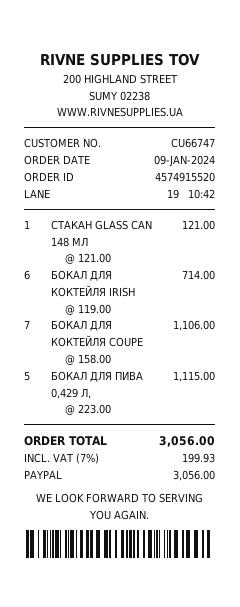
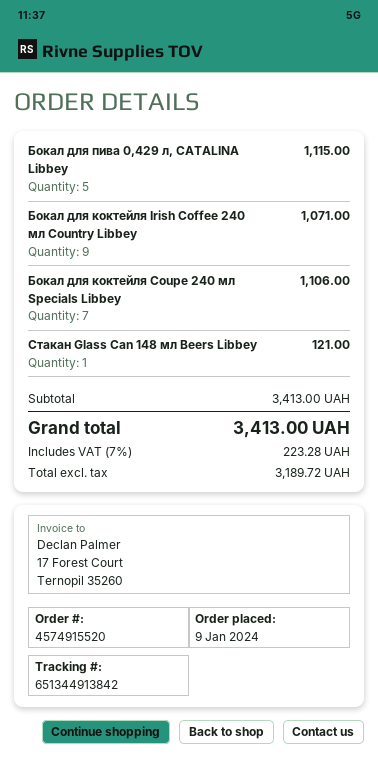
БОКАЛ ДЛЯ КОКТЕЙЛЯ IRISH: 6 for 714.00 -> 9 for 1071.00
tax: 7% = 199.93 -> 7% = 223.28
total: 3056.00 -> 3413.00

